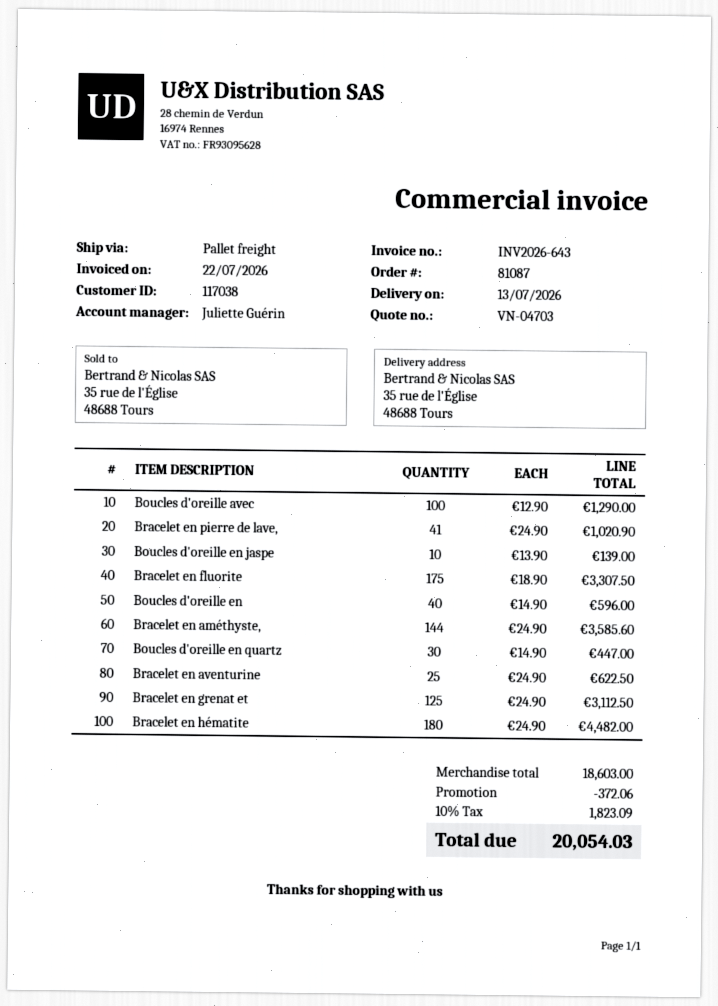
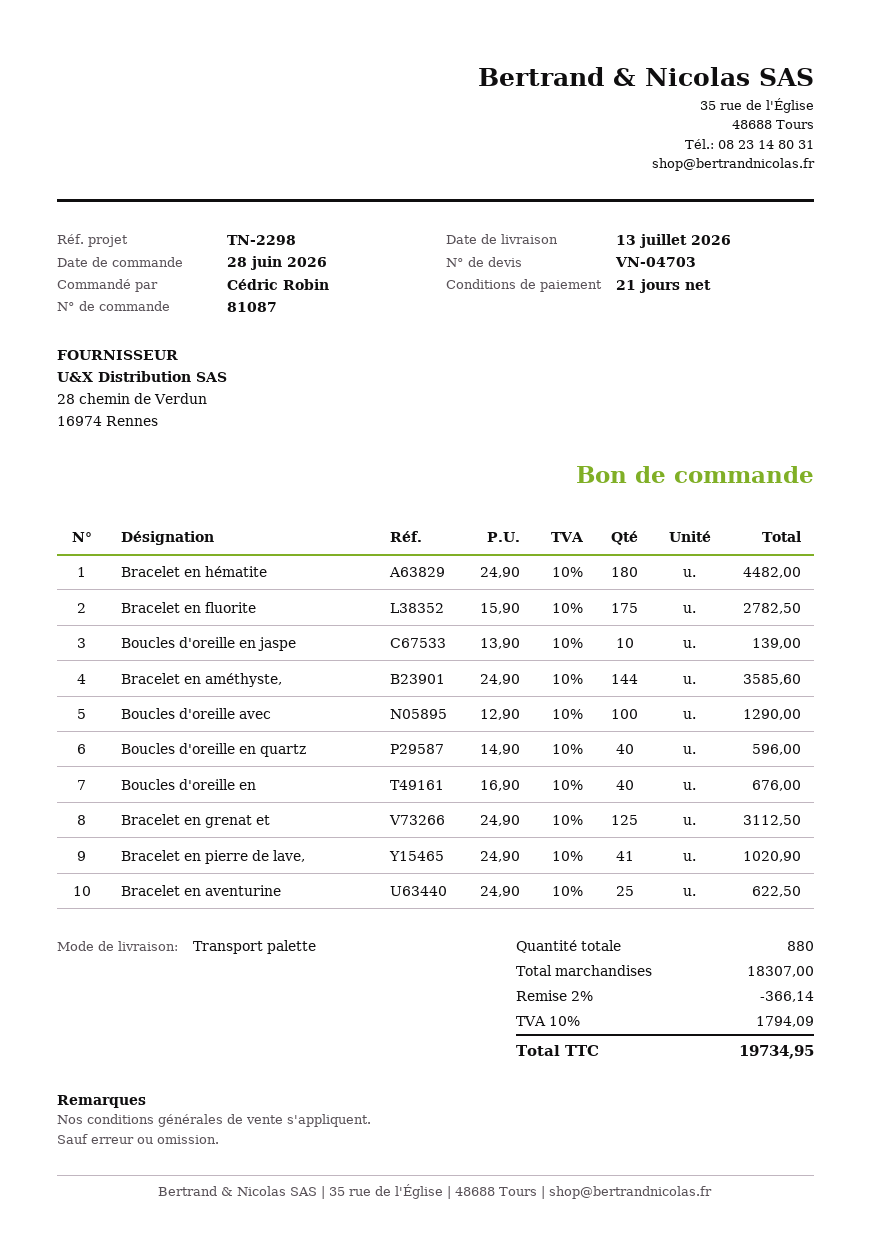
Bracelet en fluorite: 175 x 18.90 = 3307.50 -> 175 x 15.90 = 2782.50
Boucles d'oreille en: 40 x 14.90 = 596.00 -> 40 x 16.90 = 676.00
Boucles d'oreille en quartz: 30 x 14.90 = 447.00 -> 40 x 14.90 = 596.00
subtotal: 18603.00 -> 18307.00
discount: 372.06 -> 366.14
tax: 10% = 1823.09 -> 10% = 1794.09
total: 20054.03 -> 19734.95

